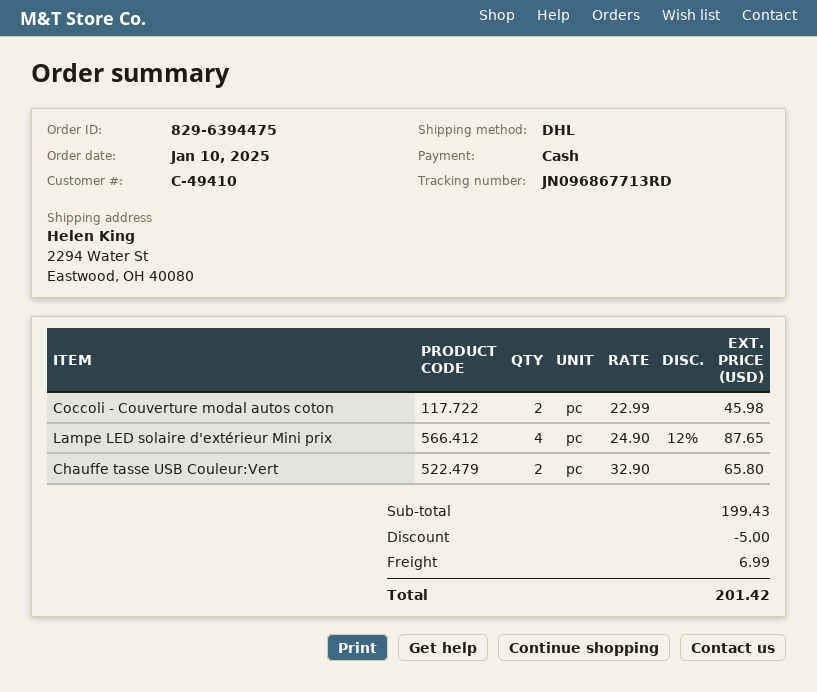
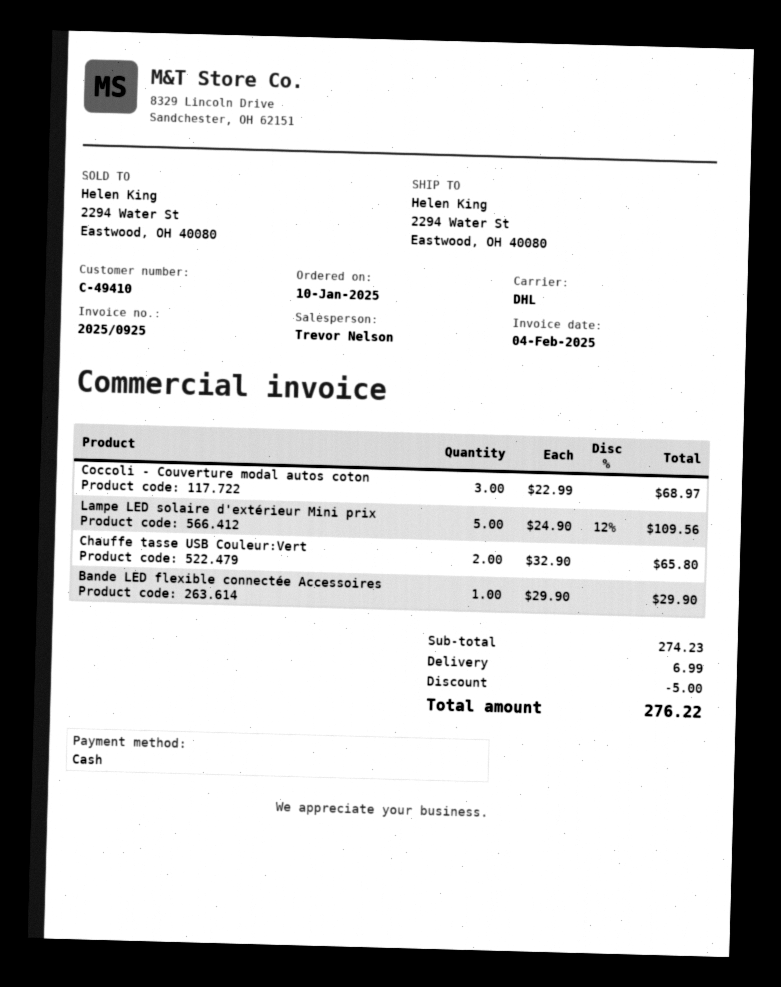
Coccoli - Couverture modal autos coton: 2 x 22.99 = 45.98 -> 3 x 22.99 = 68.97
Lampe LED solaire d'extérieur Mini prix: 4 x 24.90 - 12% = 87.65 -> 5 x 24.90 - 12% = 109.56
Bande LED flexible connectée Accessoires: none -> 1 x 29.90 = 29.90
subtotal: 199.43 -> 274.23
total: 201.42 -> 276.22

